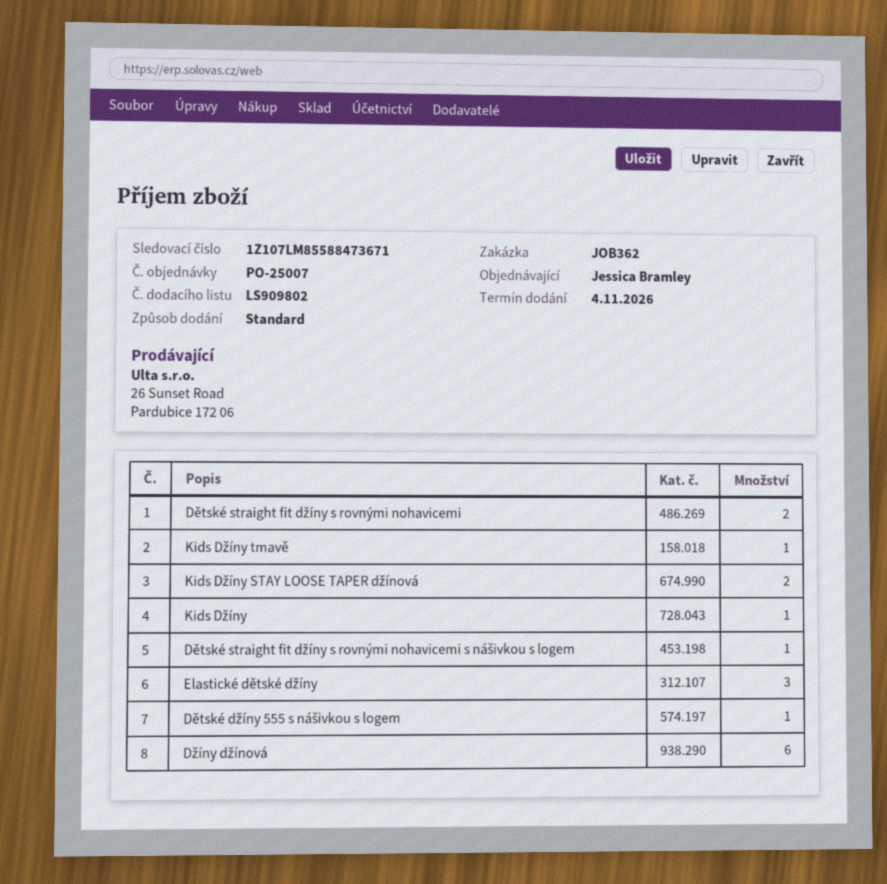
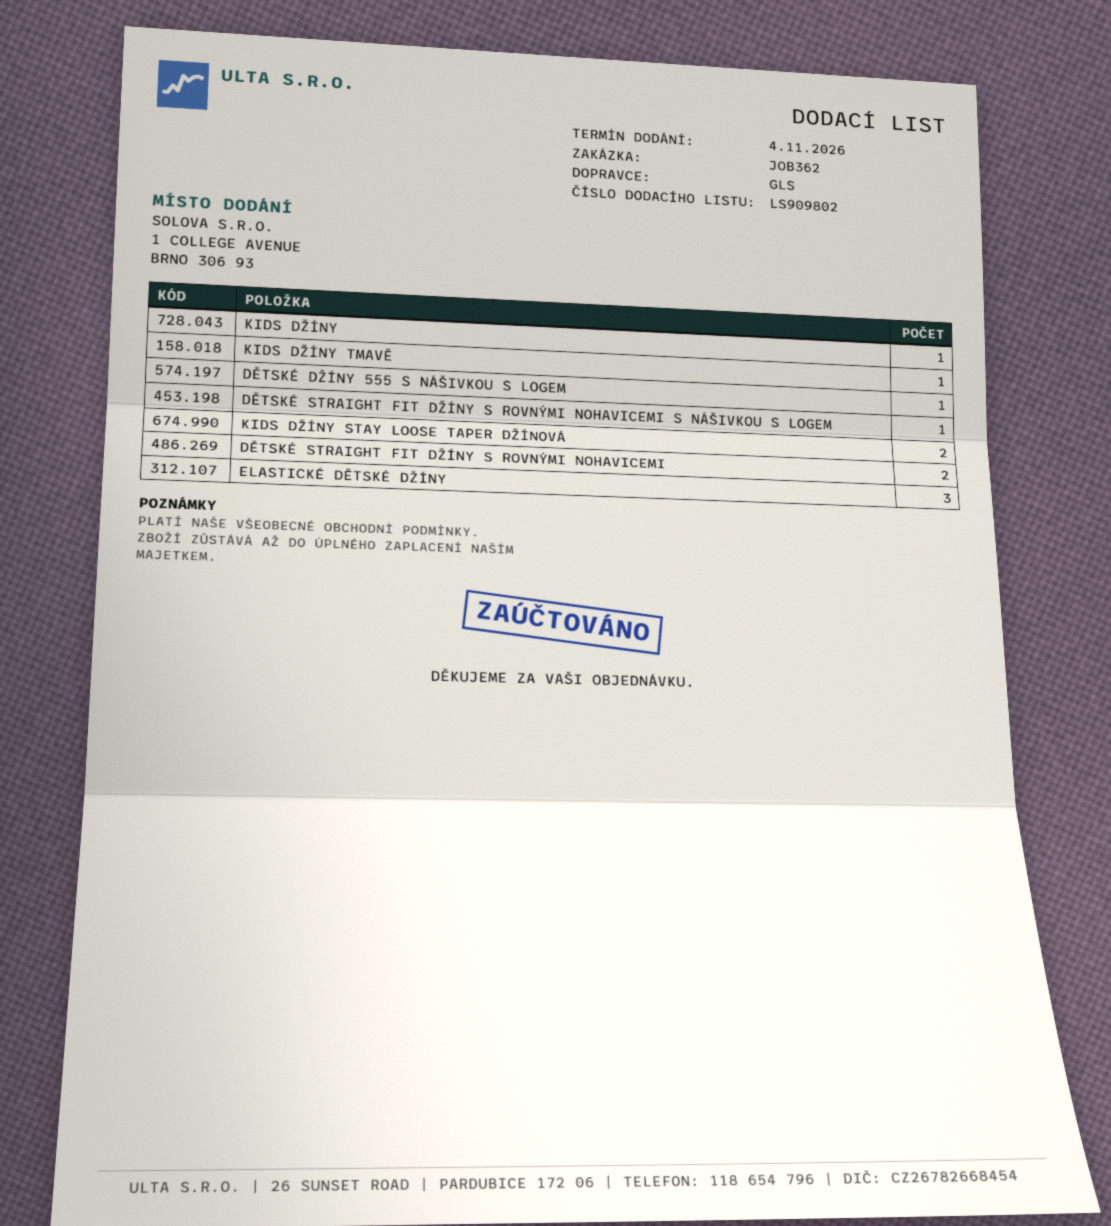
shipping method: standard -> GLS
Džíny džínová: 6 -> none

